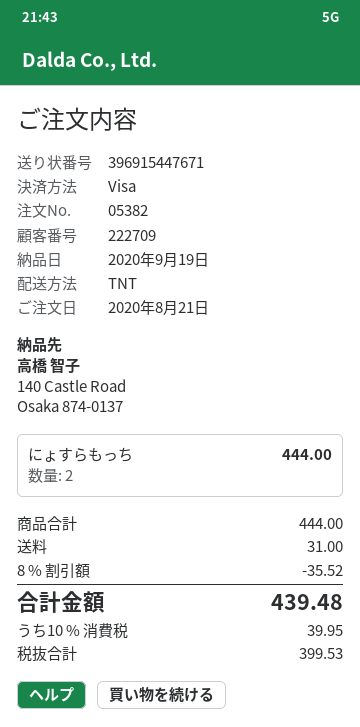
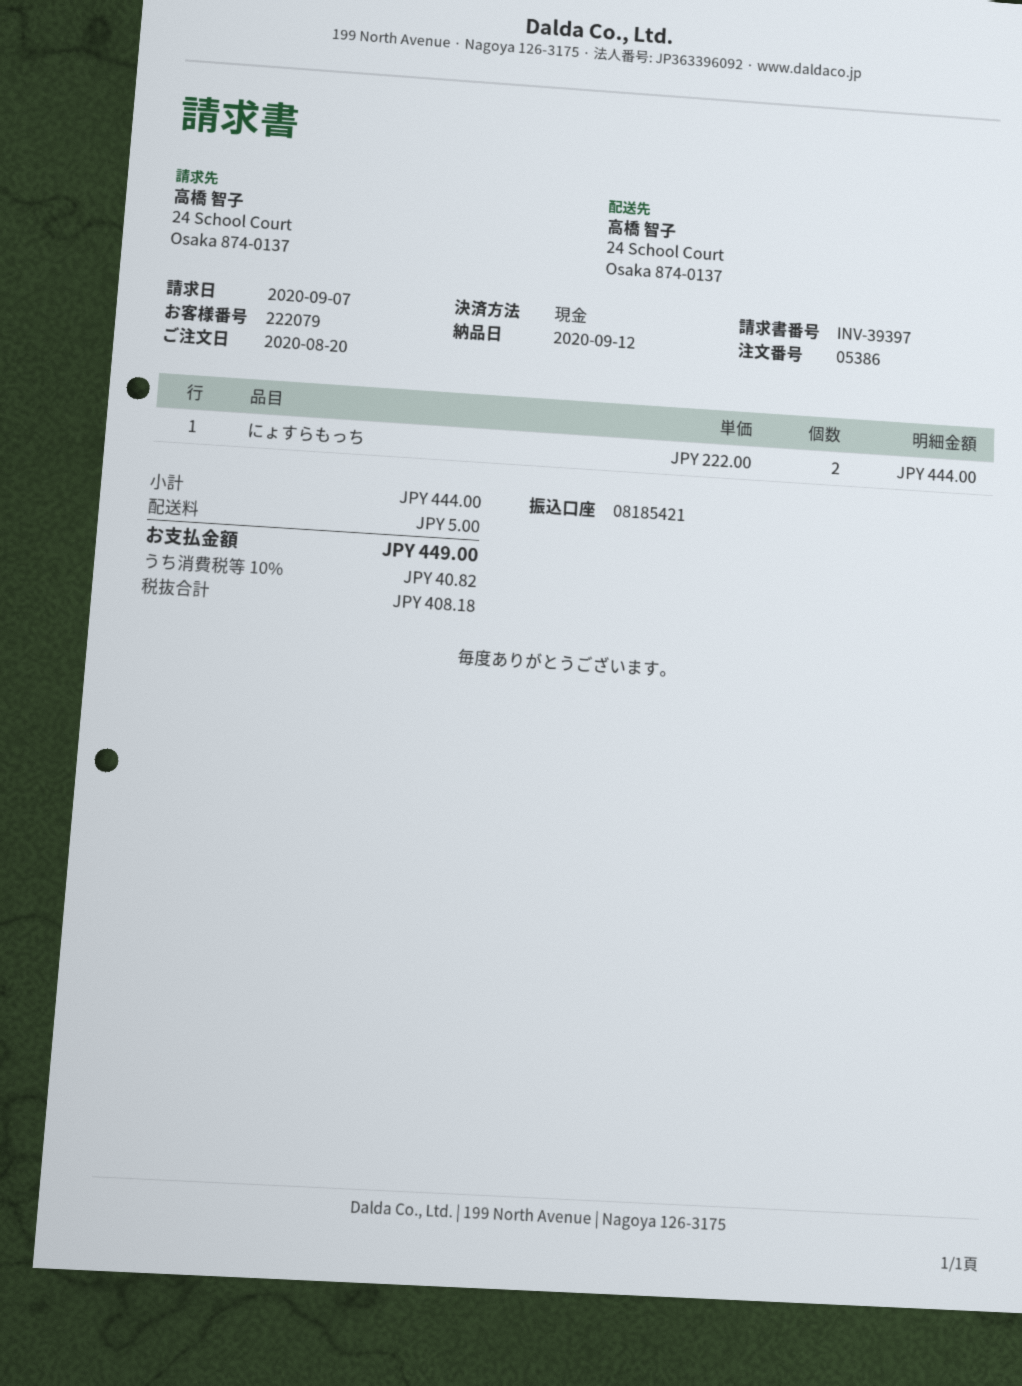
order number: 05382 -> 05386
order date: 2020-08-21 -> 2020-08-20
delivery date: 2020-09-19 -> 2020-09-12
customer number: 222709 -> 222079
payment method: Visa -> cash
ship to: 140 Castle Road, Osaka 874-0137 -> 24 School Court, Osaka 874-0137
discount: 8% = 35.52 -> none
shipping: 31.00 -> 5.00
net: 399.53 -> 408.18
tax: 10% = 39.95 -> 10% = 40.82
total: 439.48 -> 449.00

